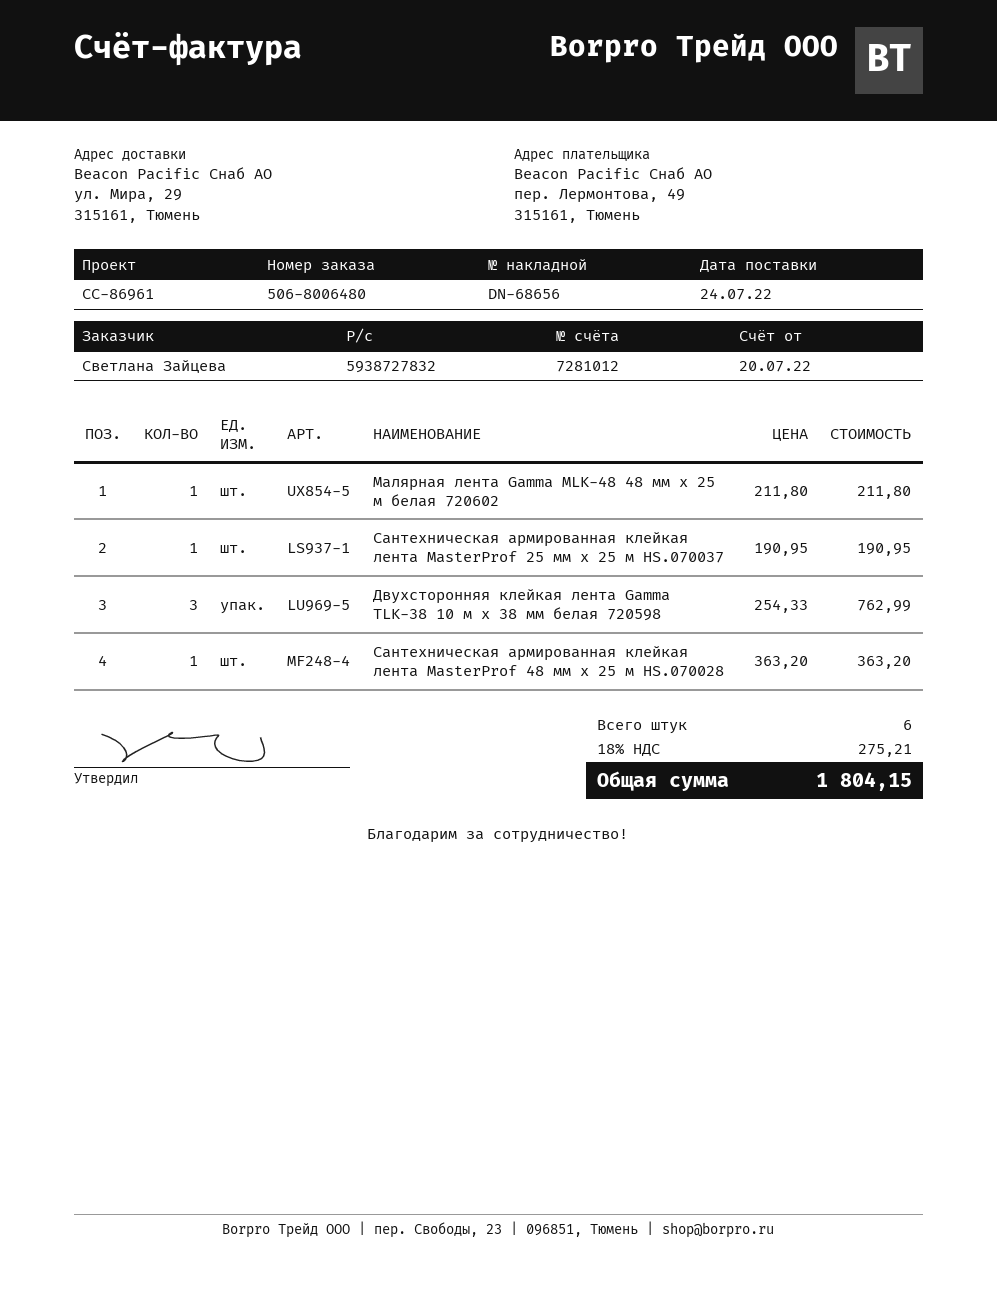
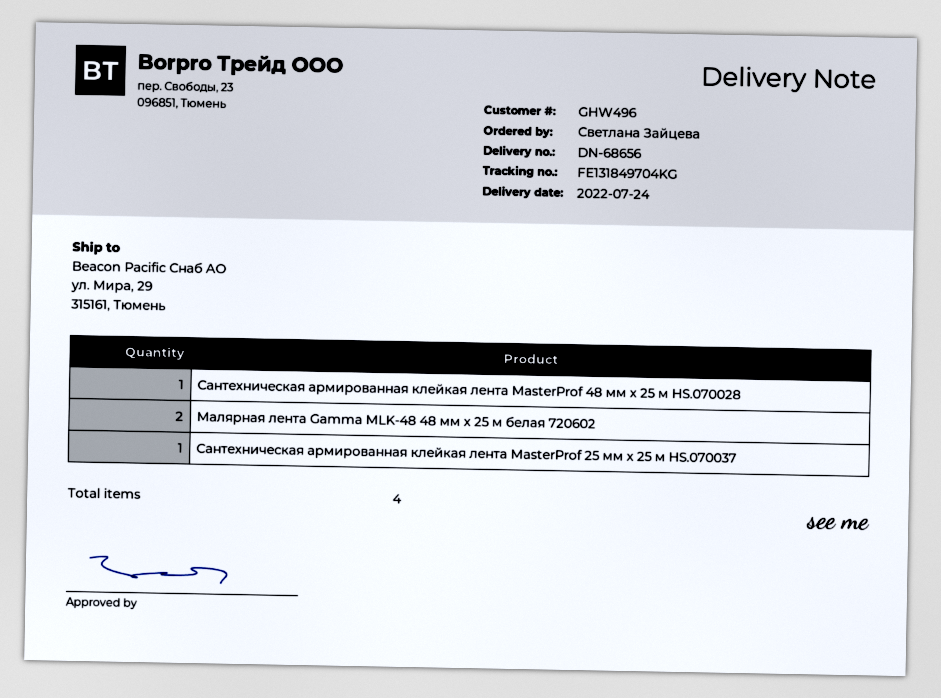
Малярная лента Gamma MLK-48 48 мм x 25 м белая 720602: 1 -> 2
Двухсторонняя клейкая лента Gamma TLK-38 10 м x 38 мм белая 720598: 3 -> none
total quantity: 6 -> 4

